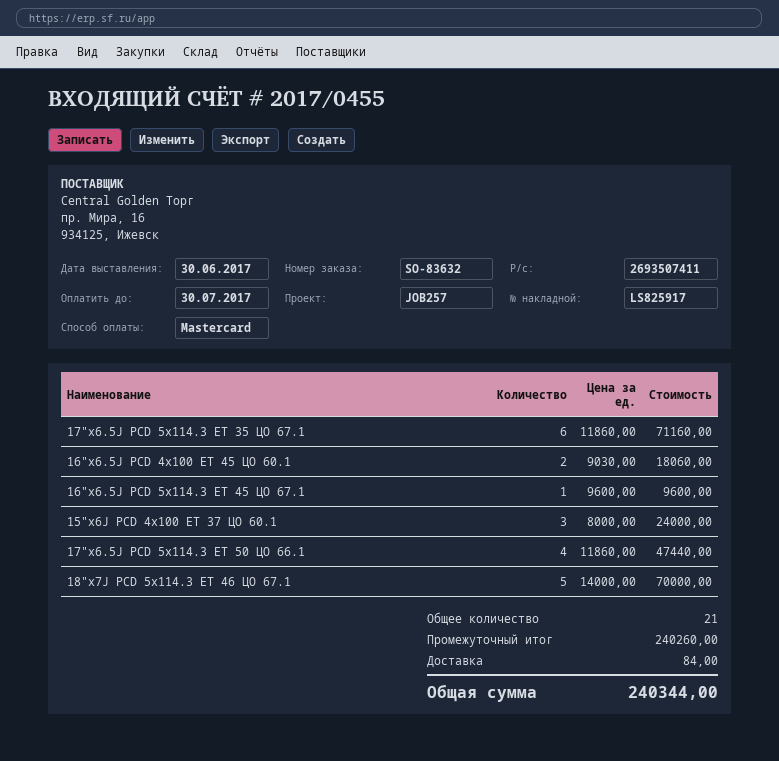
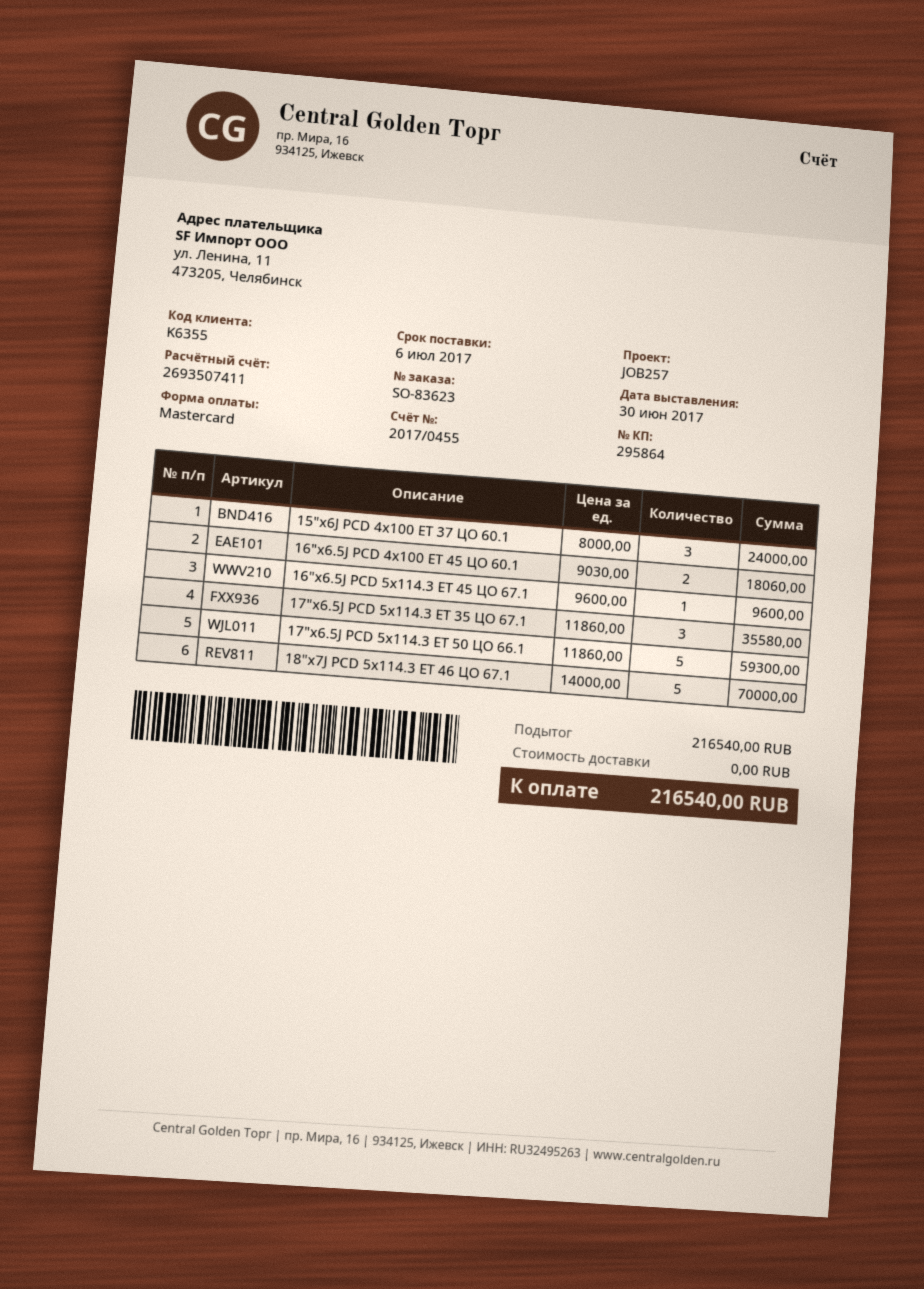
order number: SO-83632 -> SO-83623
17"x6.5J PCD 5x114.3 ЕТ 35 ЦО 67.1: 6 x 11860.00 = 71160.00 -> 3 x 11860.00 = 35580.00
17"x6.5J PCD 5x114.3 ЕТ 50 ЦО 66.1: 4 x 11860.00 = 47440.00 -> 5 x 11860.00 = 59300.00
subtotal: 240260.00 -> 216540.00
shipping: 84.00 -> 0.00
total: 240344.00 -> 216540.00

